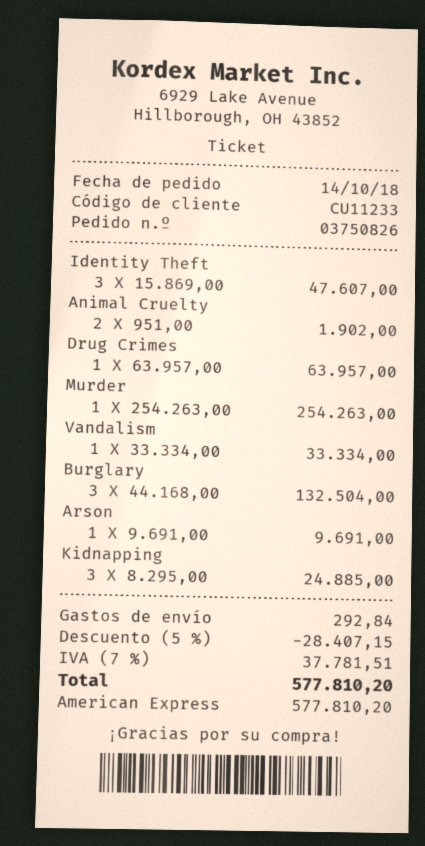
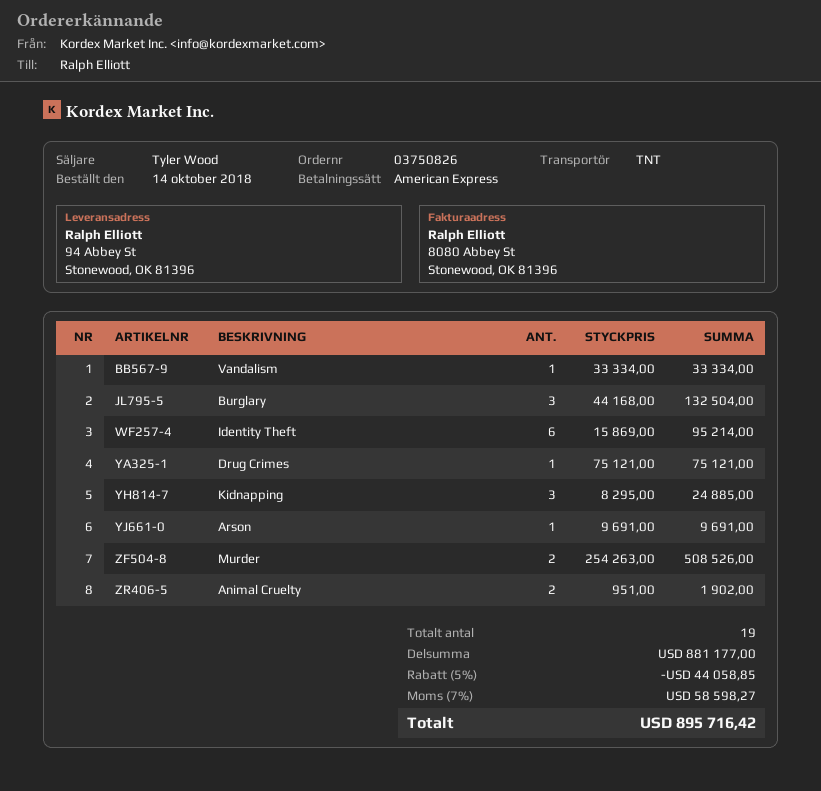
Identity Theft: 3 x 15869.00 = 47607.00 -> 6 x 15869.00 = 95214.00
Drug Crimes: 1 x 63957.00 = 63957.00 -> 1 x 75121.00 = 75121.00
Murder: 1 x 254263.00 = 254263.00 -> 2 x 254263.00 = 508526.00
discount: 5% = 28407.15 -> 5% = 44058.85
shipping: 292.84 -> none
tax: 7% = 37781.51 -> 7% = 58598.27
total: 577810.20 -> 895716.42

